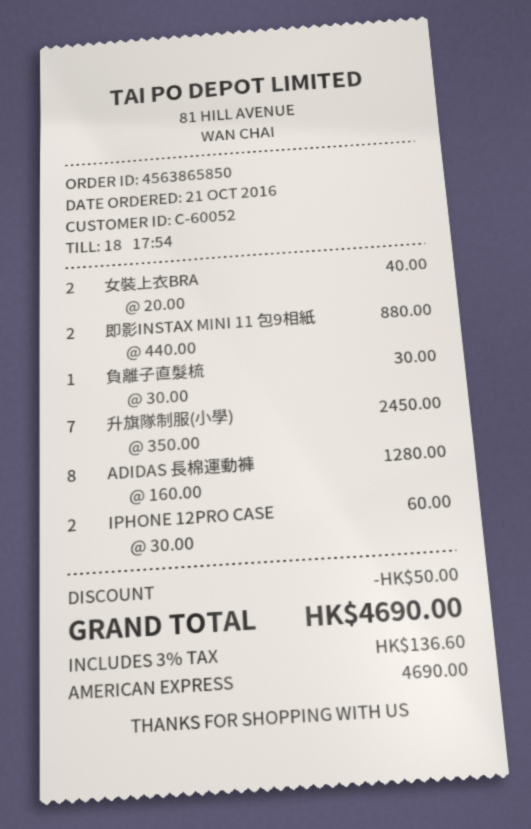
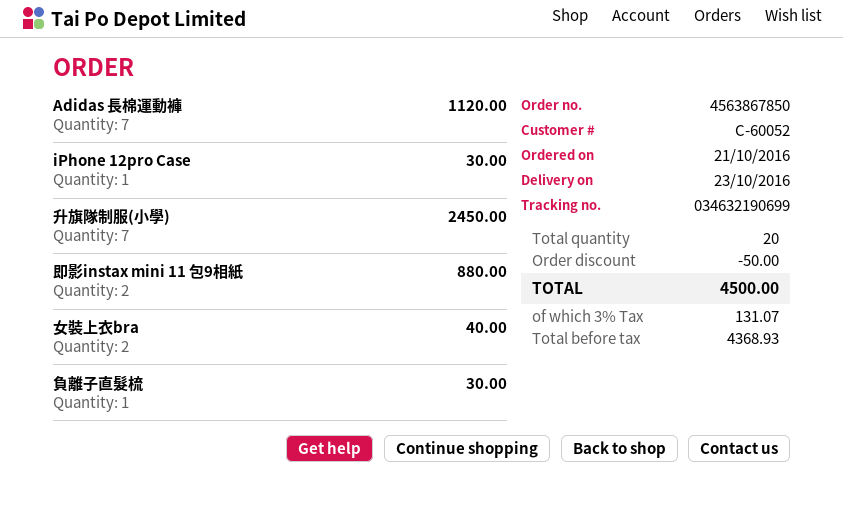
order number: 4563865850 -> 4563867850
ADIDAS 長棉運動褲: 8 for 1280.00 -> 7 for 1120.00
IPHONE 12PRO CASE: 2 for 60.00 -> 1 for 30.00
tax: 3% = 136.60 -> 3% = 131.07
total: 4690.00 -> 4500.00

